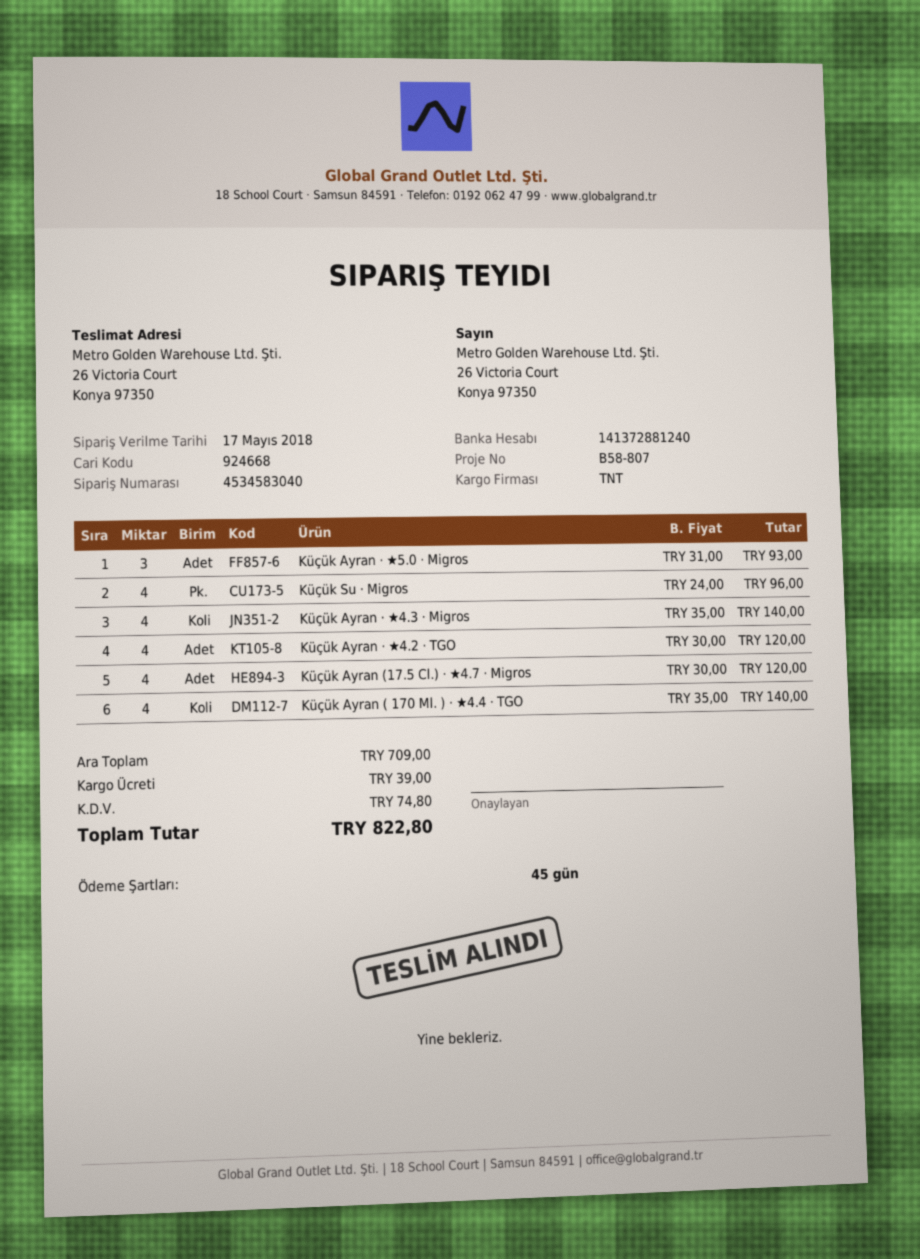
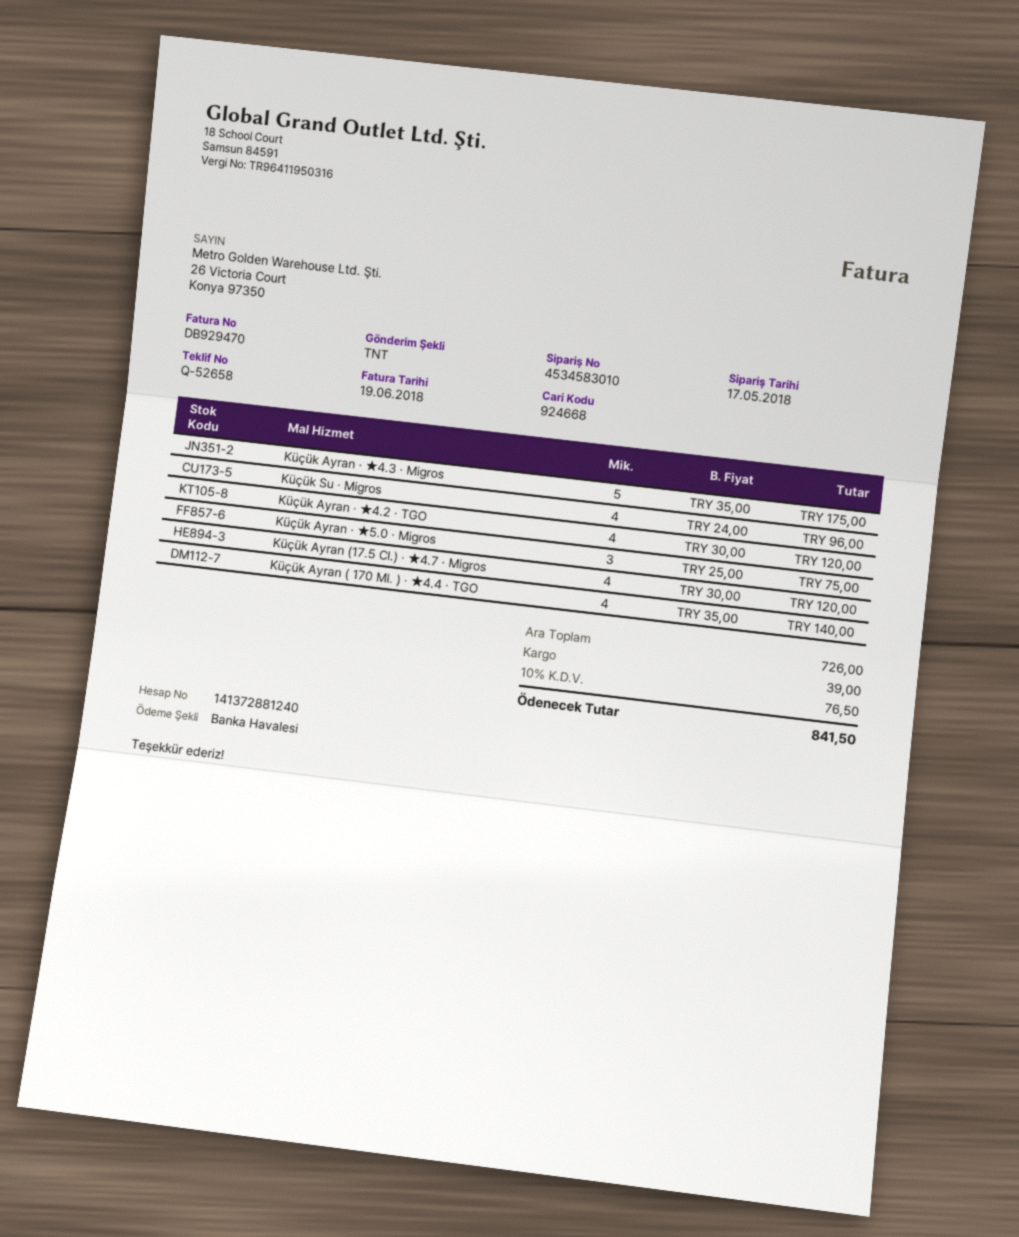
order number: 4534583040 -> 4534583010
Küçük Ayran · ★5.0 · Migros: 3 x 31.00 = 93.00 -> 3 x 25.00 = 75.00
Küçük Ayran · ★4.3 · Migros: 4 x 35.00 = 140.00 -> 5 x 35.00 = 175.00
subtotal: 709.00 -> 726.00
tax: 74.80 -> 76.50
total: 822.80 -> 841.50

